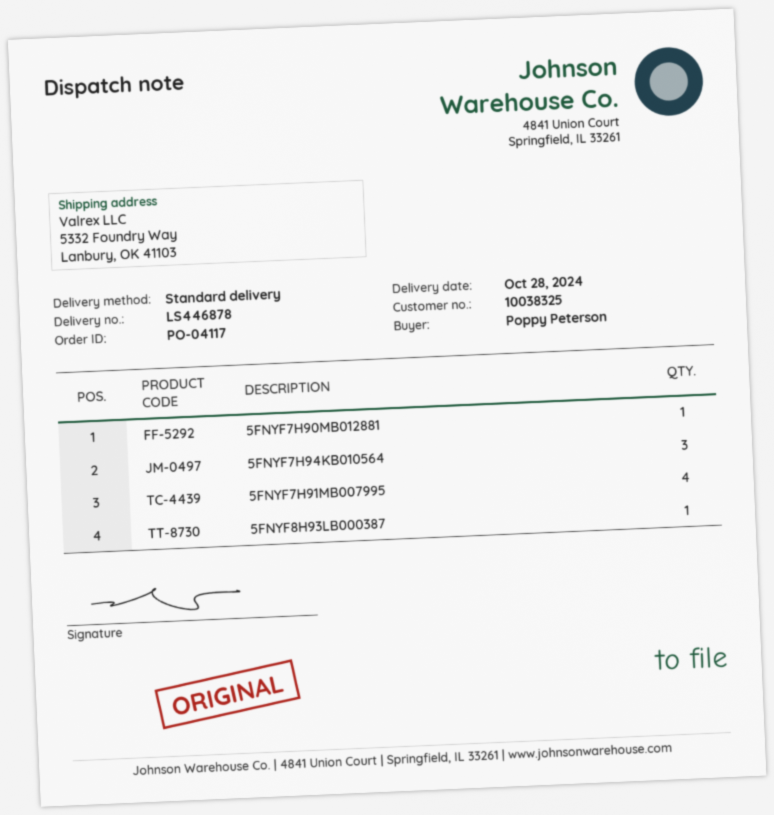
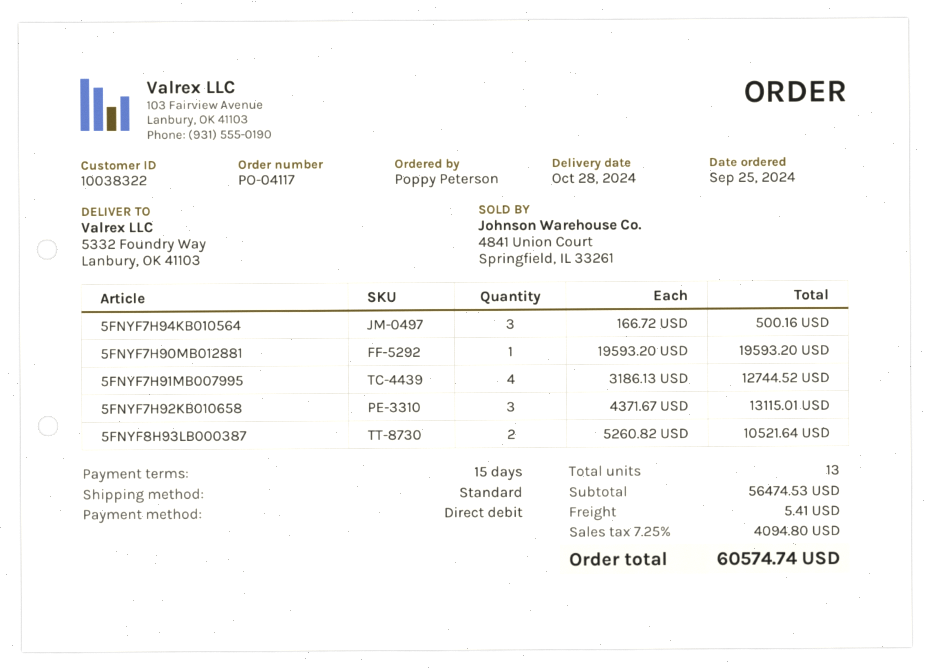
customer number: 10038325 -> 10038322
5FNYF8H93LB000387: 1 -> 2
5FNYF7H92KB010658: none -> 3

